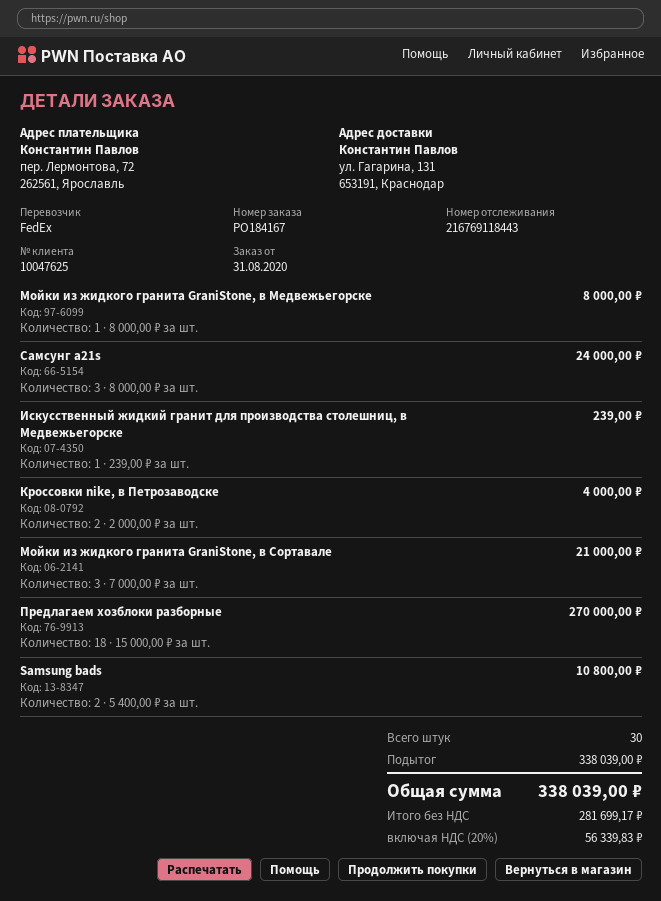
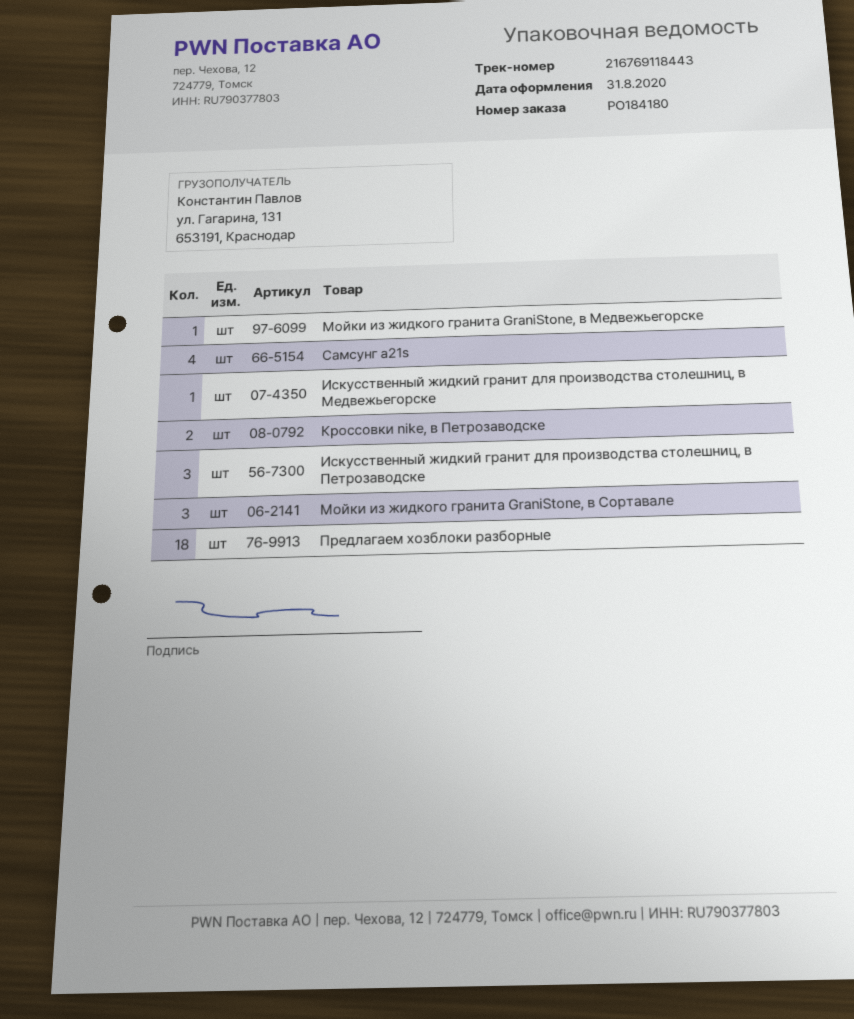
order number: PO184167 -> PO184180
Самсунг а21s: 3 -> 4
Samsung bads: 2 -> none
Искусственный жидкий гранит для производства столешниц, в Петрозаводске: none -> 3

